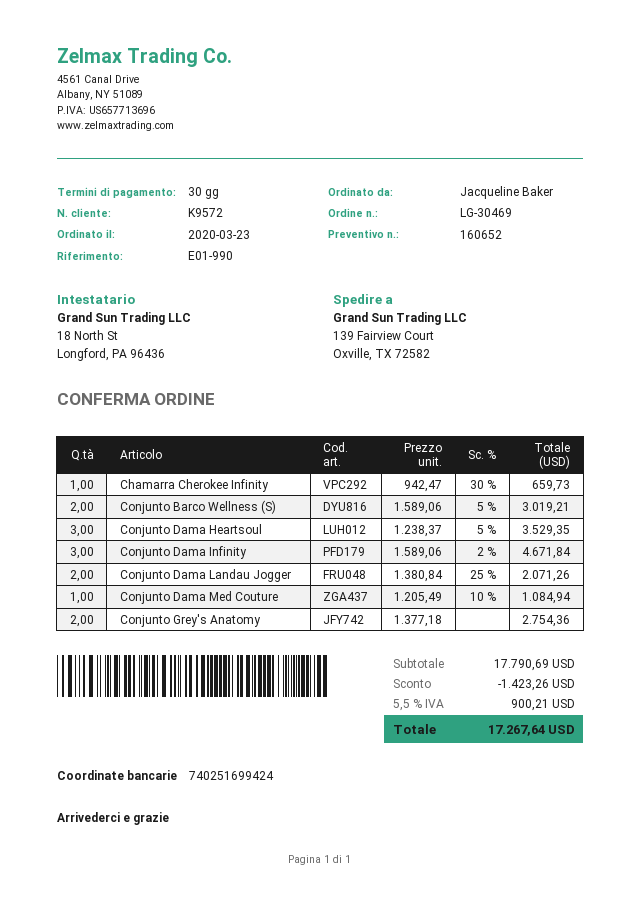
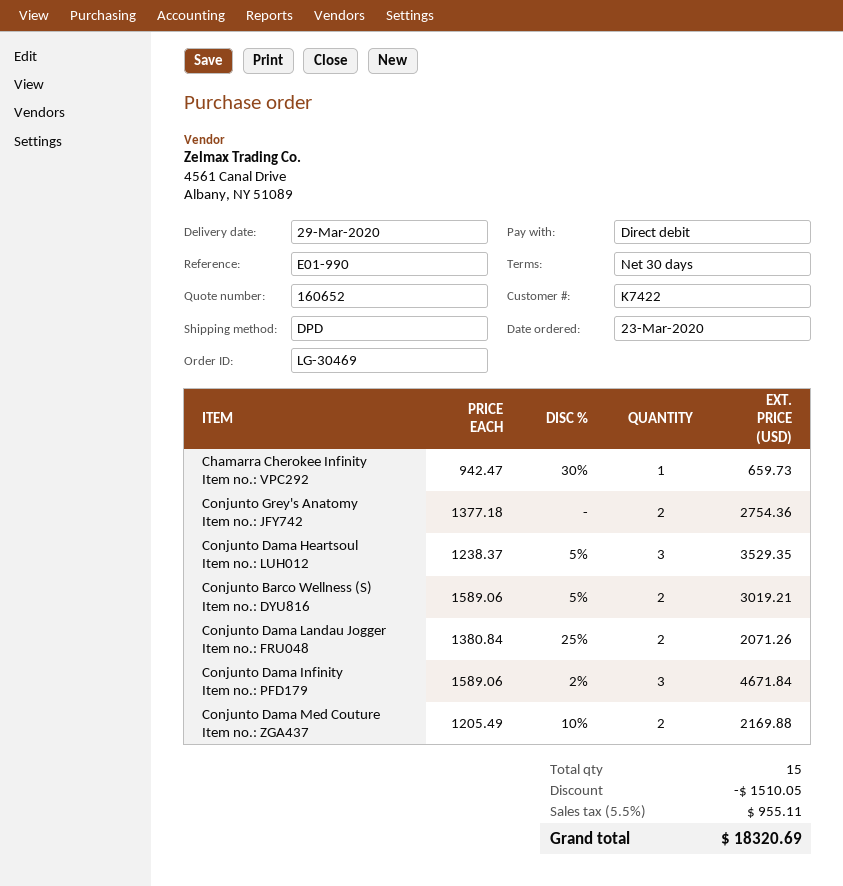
customer number: K9572 -> K7422
Conjunto Dama Med Couture: 1 x 1205.49 - 10% = 1084.94 -> 2 x 1205.49 - 10% = 2169.88
discount: 1423.26 -> 1510.05
tax: 5.5% = 900.21 -> 5.5% = 955.11
total: 17267.64 -> 18320.69

